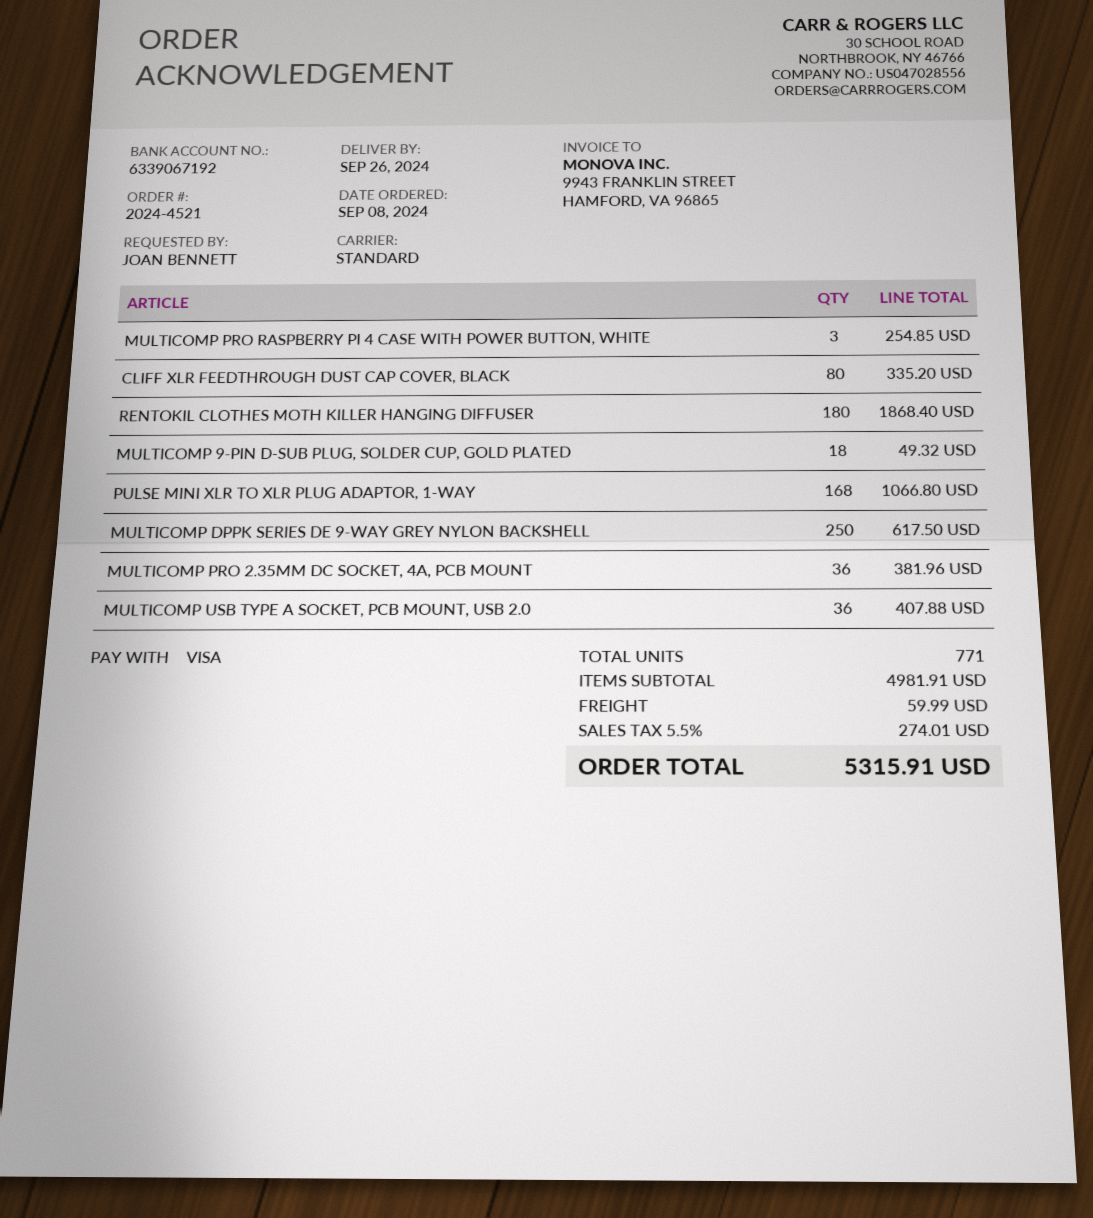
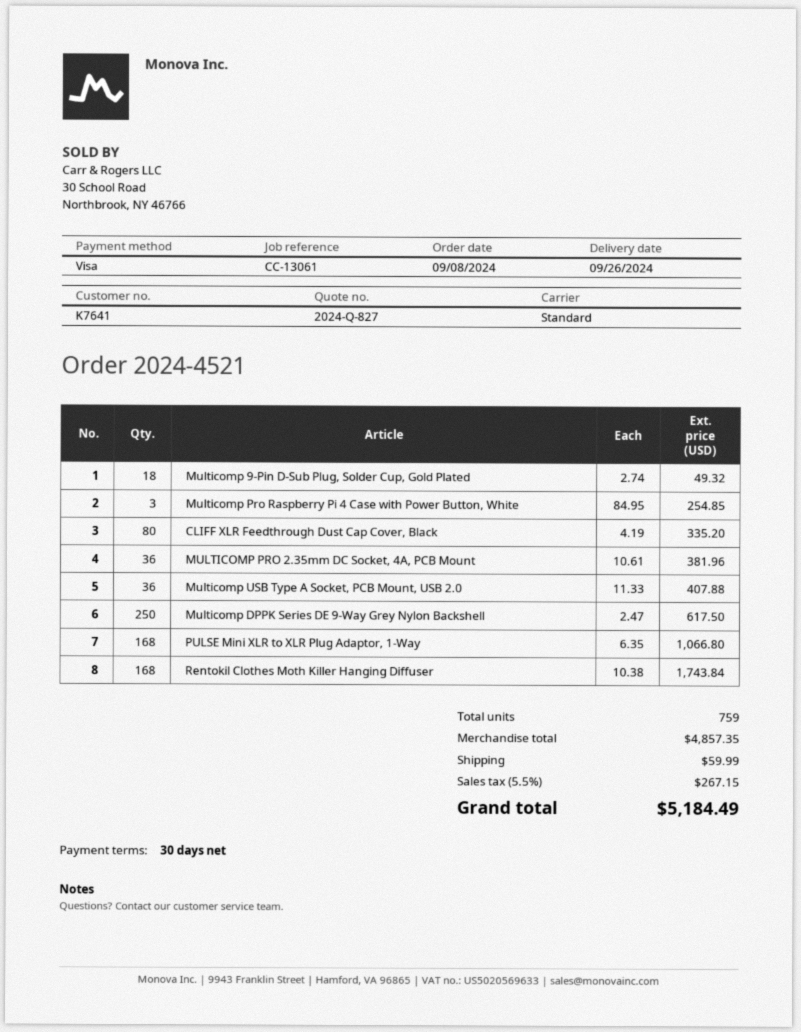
RENTOKIL CLOTHES MOTH KILLER HANGING DIFFUSER: 180 for 1868.40 -> 168 for 1743.84
total quantity: 771 -> 759
subtotal: 4981.91 -> 4857.35
tax: 5.5% = 274.01 -> 5.5% = 267.15
total: 5315.91 -> 5184.49

